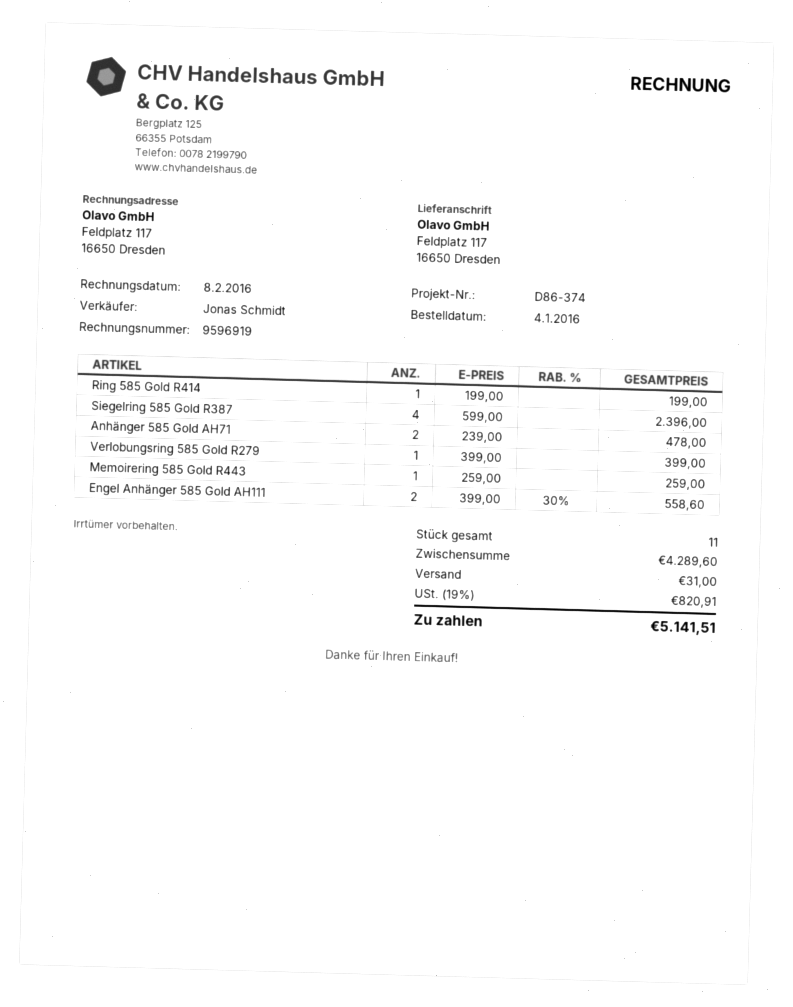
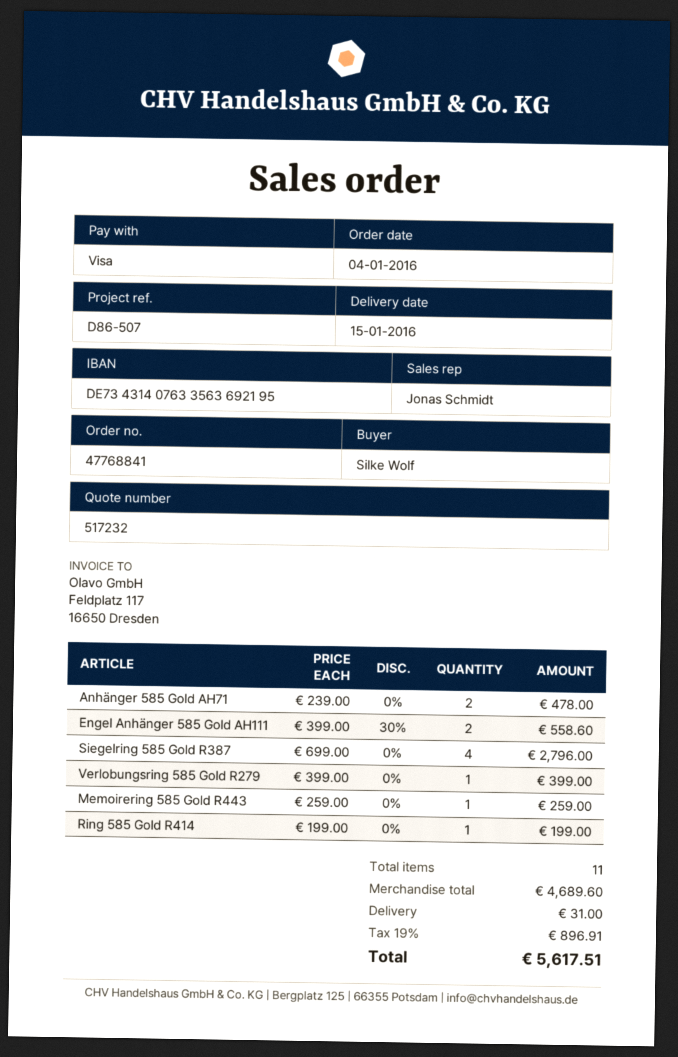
reference: D86-374 -> D86-507
Siegelring 585 Gold R387: 4 x 599.00 = 2396.00 -> 4 x 699.00 = 2796.00
subtotal: 4289.60 -> 4689.60
tax: 19% = 820.91 -> 19% = 896.91
total: 5141.51 -> 5617.51

